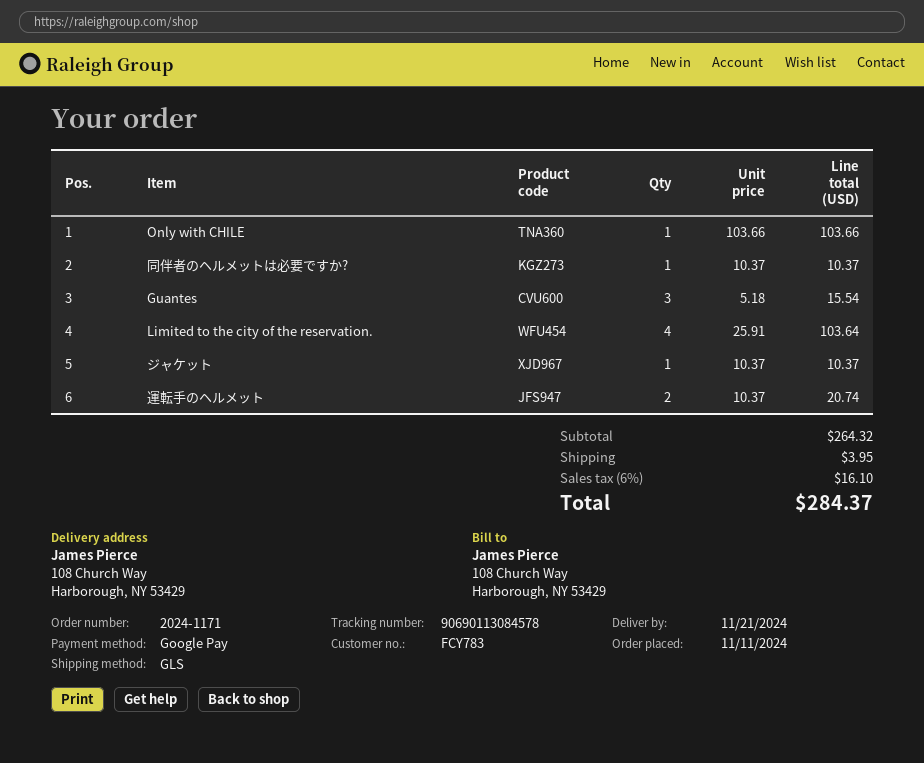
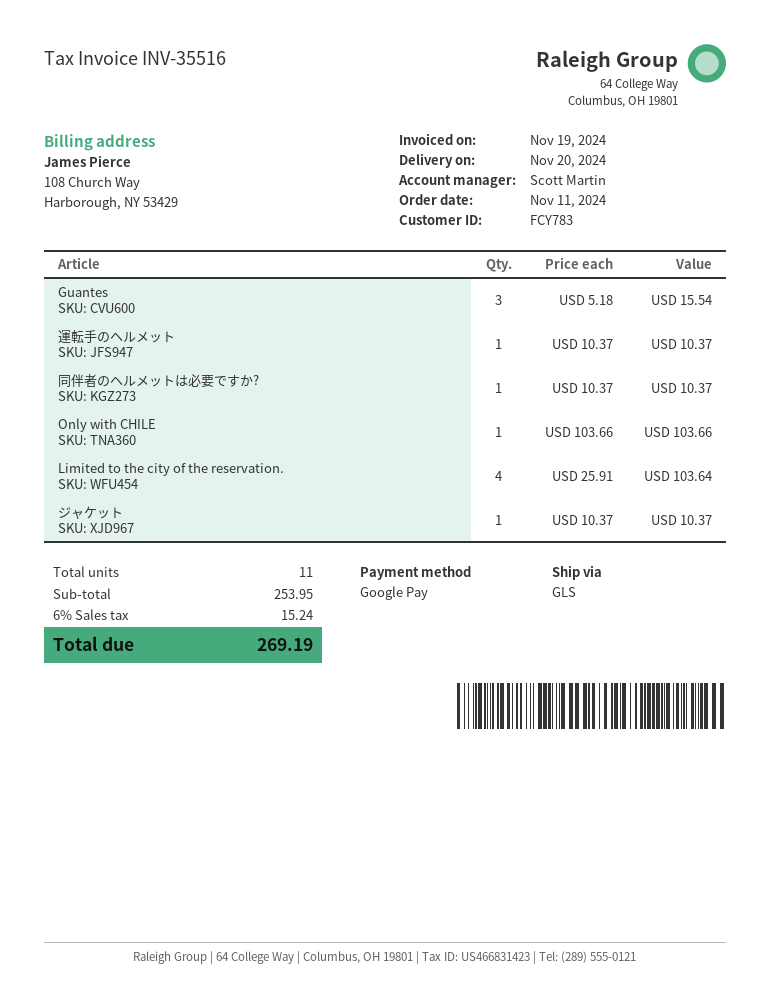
delivery date: 2024-11-21 -> 2024-11-20
運転手のヘルメット: 2 x 10.37 = 20.74 -> 1 x 10.37 = 10.37
subtotal: 264.32 -> 253.95
shipping: 3.95 -> none
tax: 6% = 16.10 -> 6% = 15.24
total: 284.37 -> 269.19

